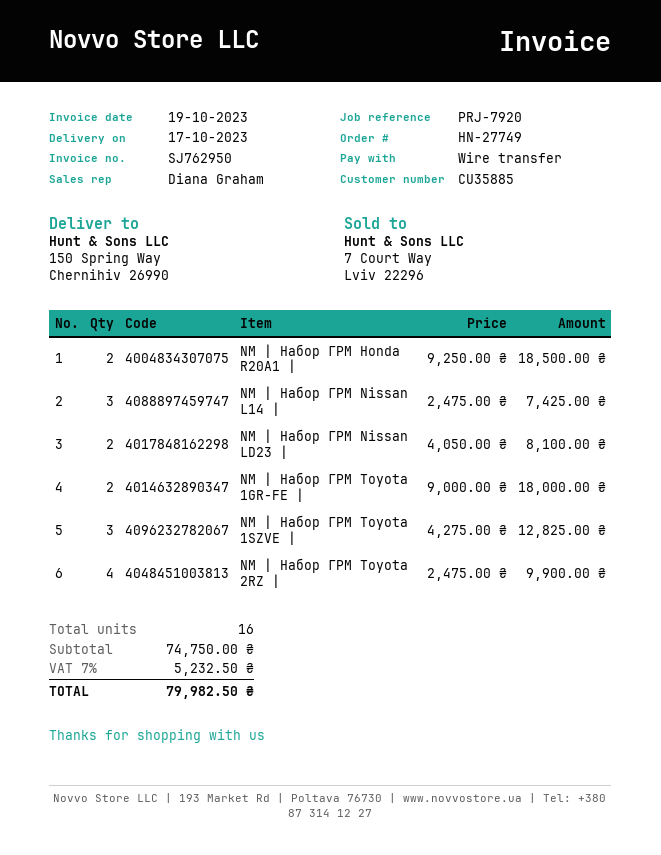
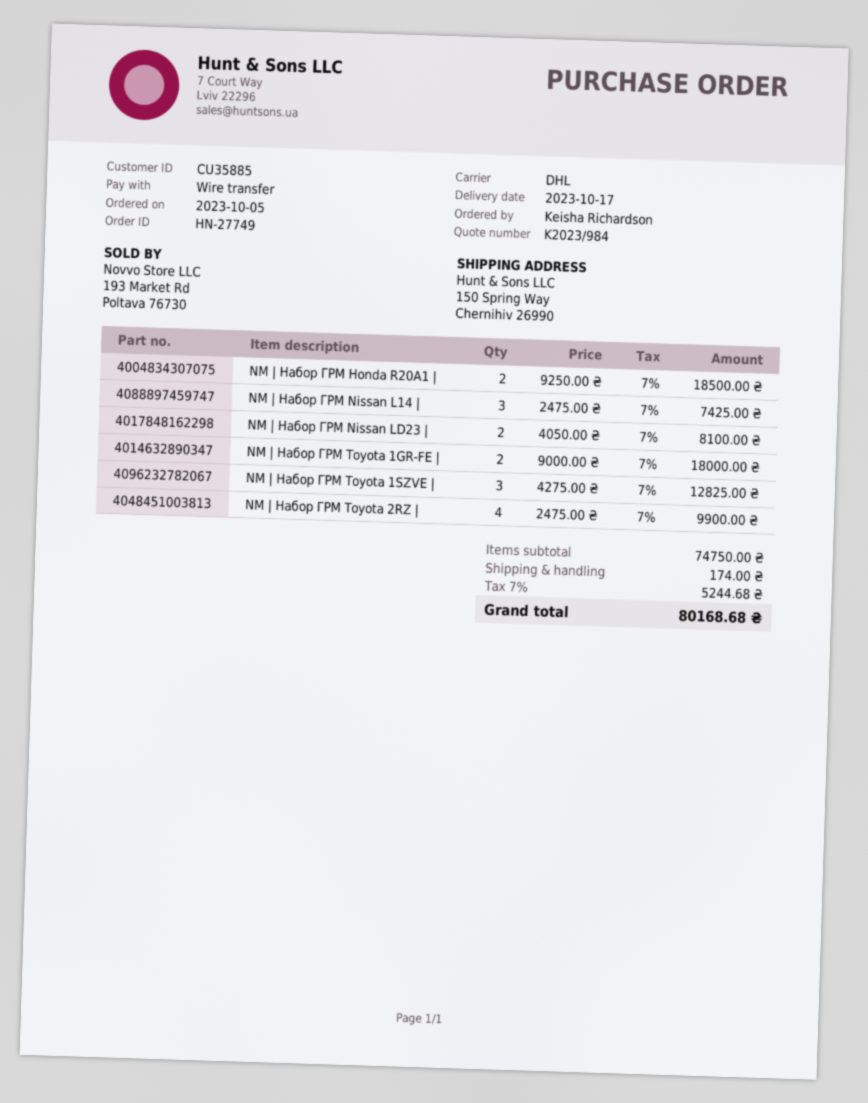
shipping: none -> 174.00
tax: 7% = 5232.50 -> 7% = 5244.68
total: 79982.50 -> 80168.68

